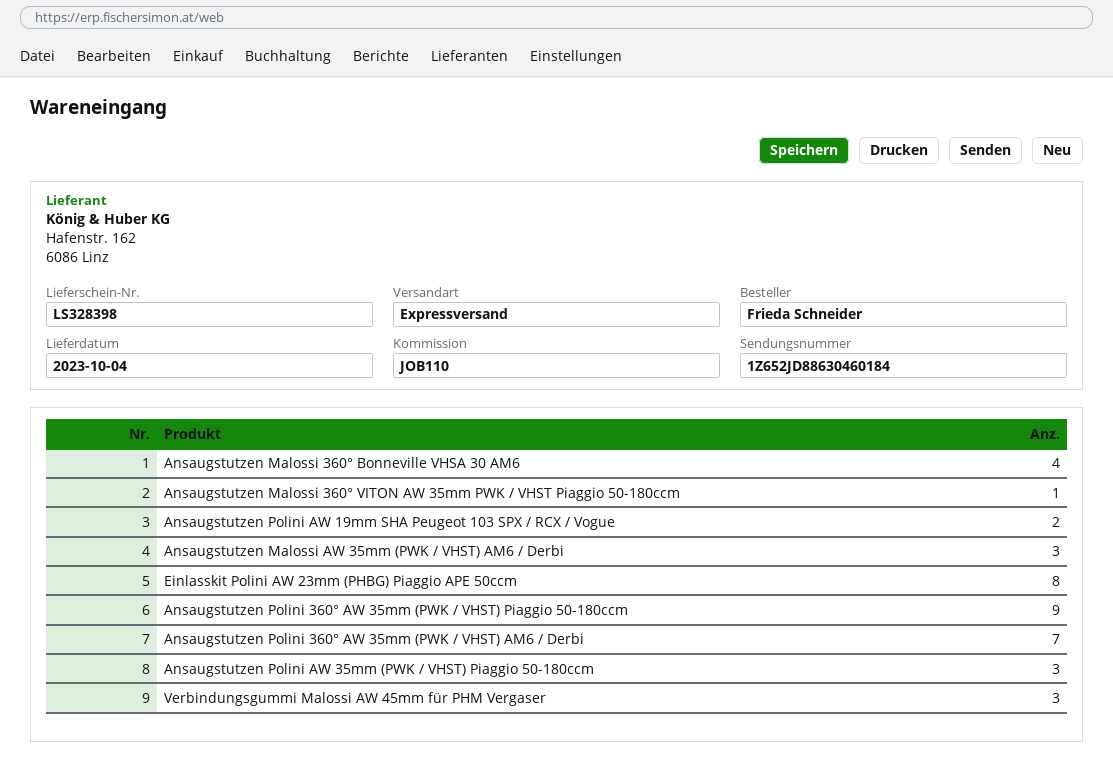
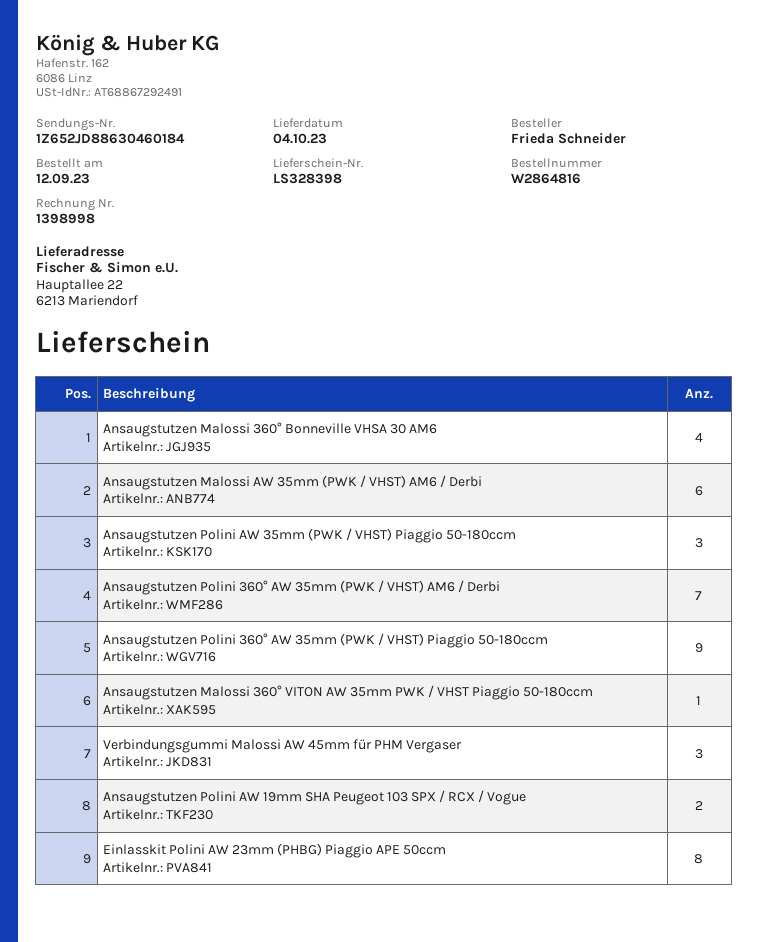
Ansaugstutzen Malossi AW 35mm (PWK / VHST) AM6 / Derbi: 3 -> 6

